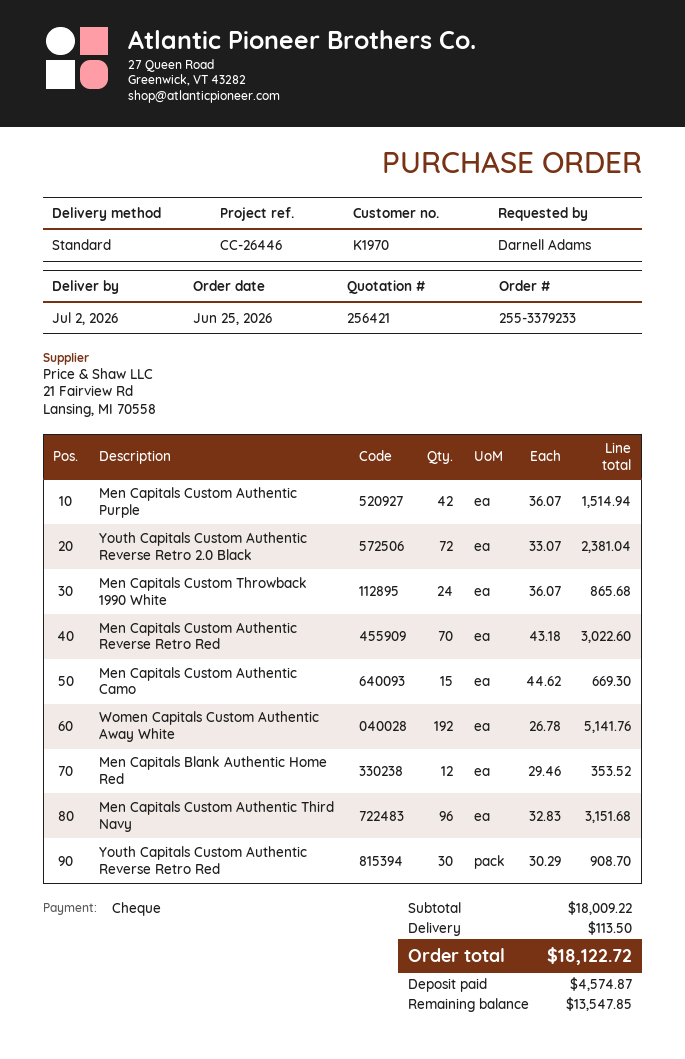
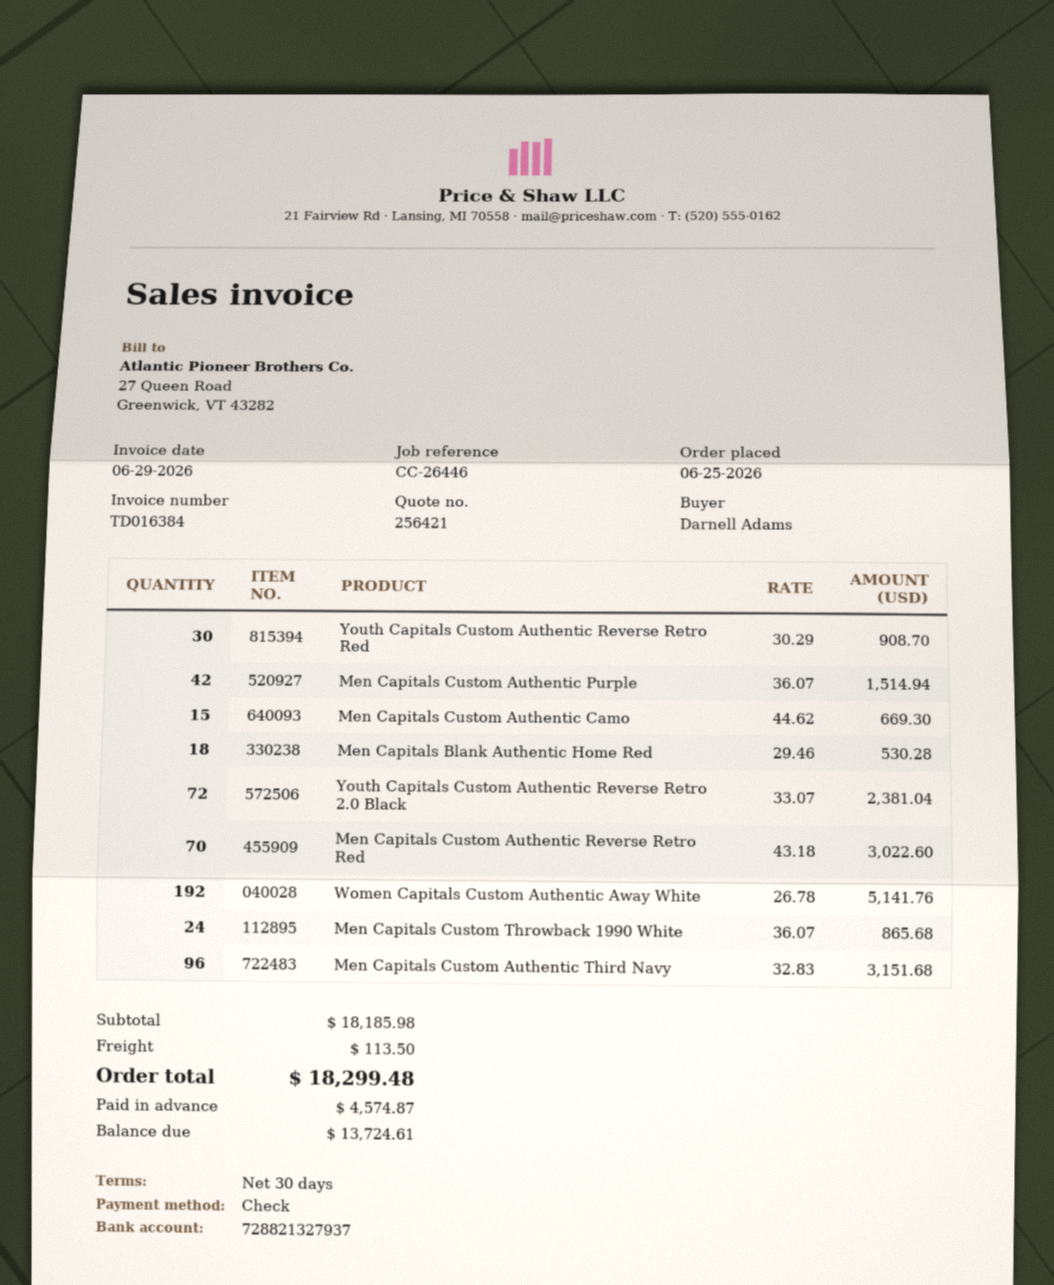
Men Capitals Blank Authentic Home Red: 12 x 29.46 = 353.52 -> 18 x 29.46 = 530.28
subtotal: 18009.22 -> 18185.98
total: 18122.72 -> 18299.48
balance: 13547.85 -> 13724.61

